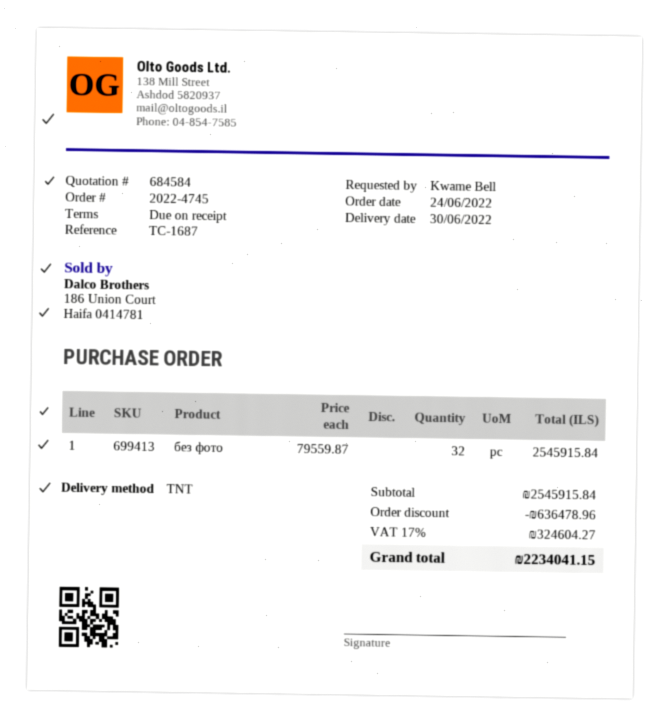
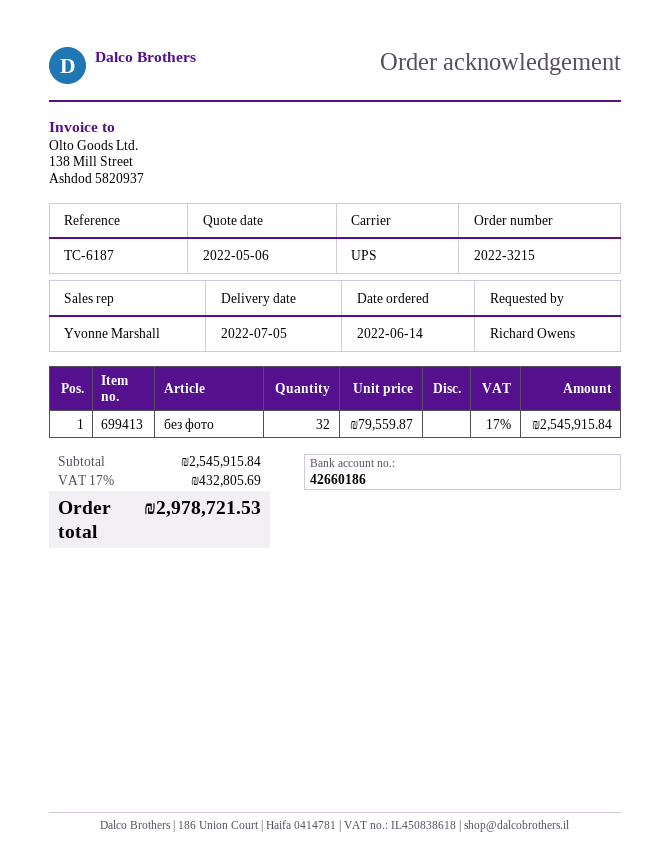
order number: 2022-4745 -> 2022-3215
order date: 2022-06-24 -> 2022-06-14
delivery date: 2022-06-30 -> 2022-07-05
reference: TC-1687 -> TC-6187
ordered by: Kwame Bell -> Richard Owens
shipping method: TNT -> UPS
discount: 636478.96 -> none
tax: 17% = 324604.27 -> 17% = 432805.69
total: 2234041.15 -> 2978721.53

